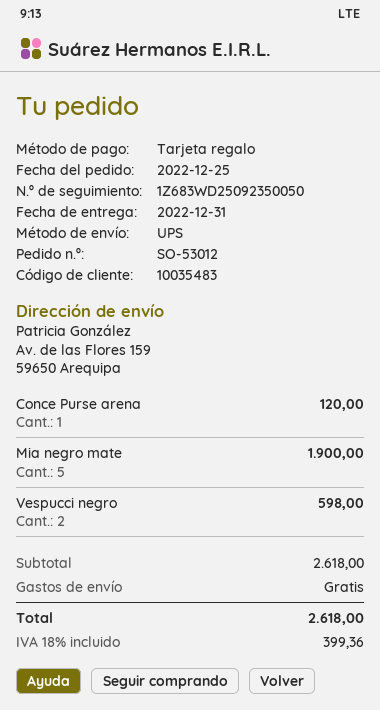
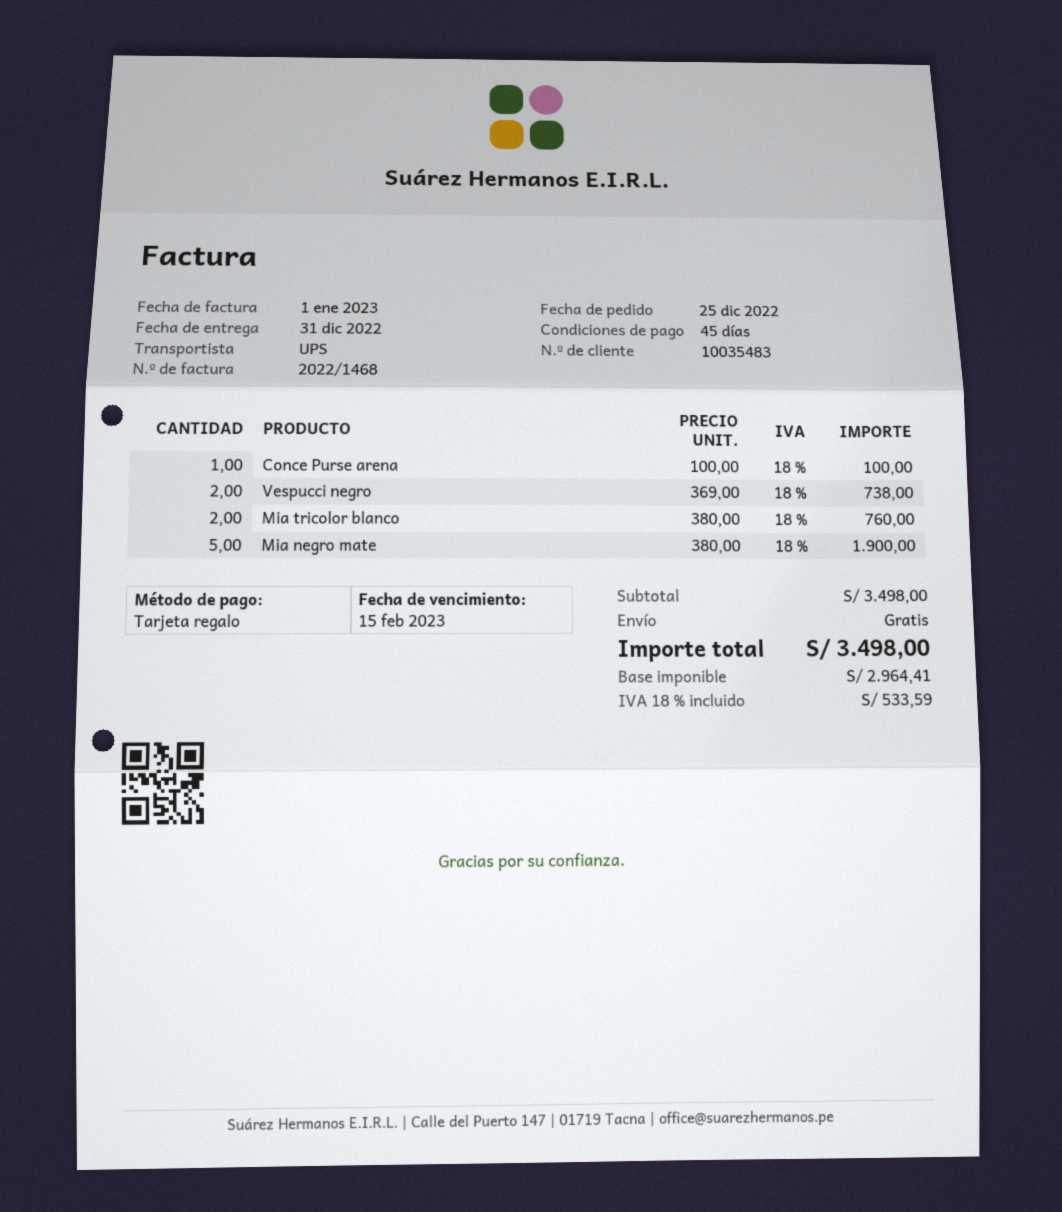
Conce Purse arena: 1 for 120.00 -> 1 for 100.00
Vespucci negro: 2 for 598.00 -> 2 for 738.00
Mia tricolor blanco: none -> 2 for 760.00
subtotal: 2618.00 -> 3498.00
tax: 18% = 399.36 -> 18% = 533.59
total: 2618.00 -> 3498.00

